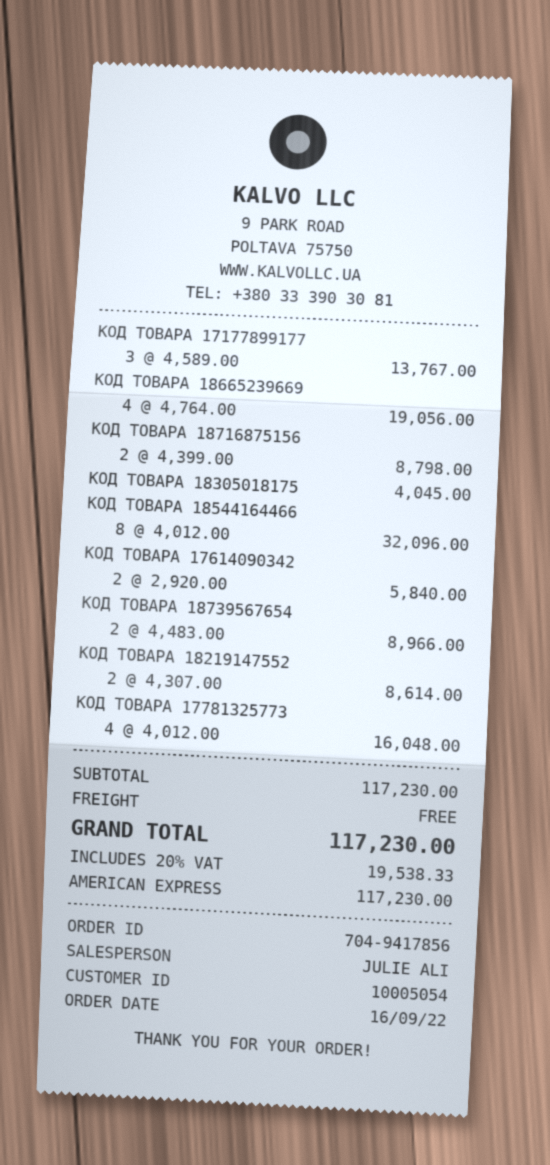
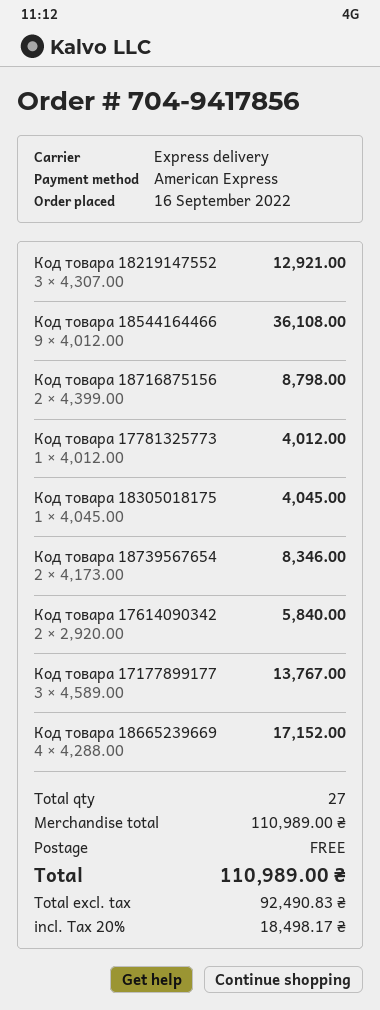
КОД ТОВАРА 18665239669: 4 x 4764.00 = 19056.00 -> 4 x 4288.00 = 17152.00
КОД ТОВАРА 18544164466: 8 x 4012.00 = 32096.00 -> 9 x 4012.00 = 36108.00
КОД ТОВАРА 18739567654: 2 x 4483.00 = 8966.00 -> 2 x 4173.00 = 8346.00
КОД ТОВАРА 18219147552: 2 x 4307.00 = 8614.00 -> 3 x 4307.00 = 12921.00
КОД ТОВАРА 17781325773: 4 x 4012.00 = 16048.00 -> 1 x 4012.00 = 4012.00
subtotal: 117230.00 -> 110989.00
tax: 20% = 19538.33 -> 20% = 18498.17
total: 117230.00 -> 110989.00

